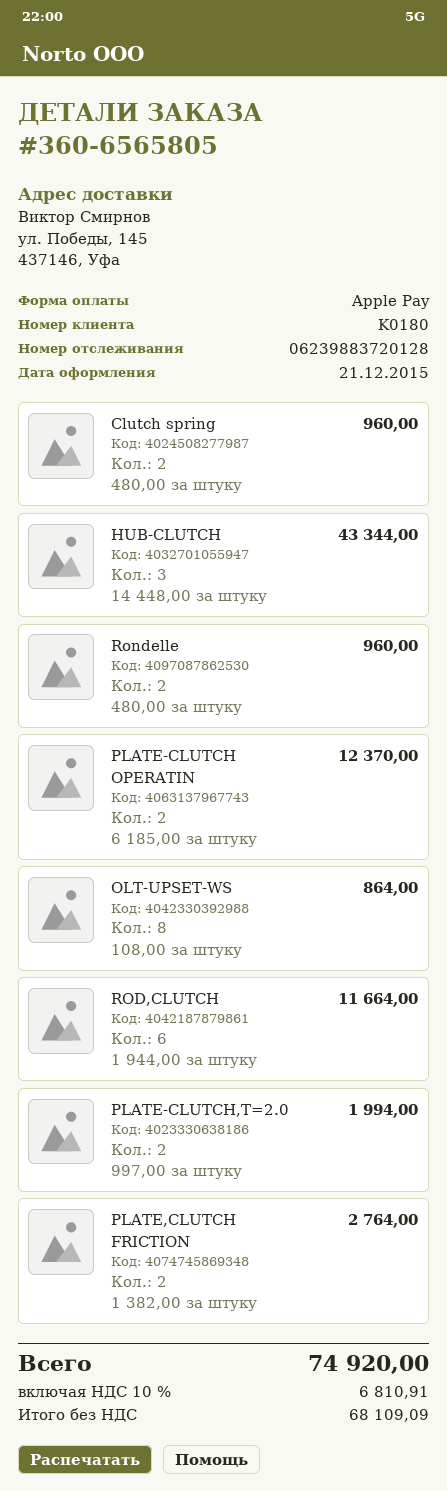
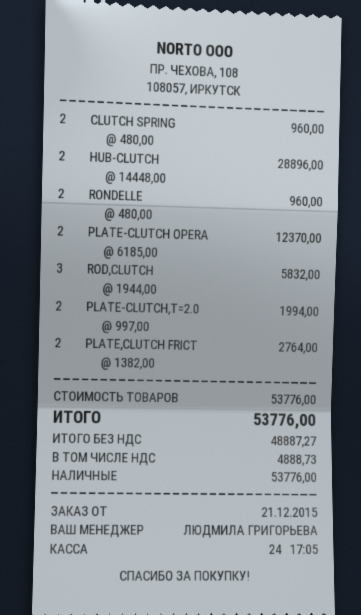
payment method: Apple Pay -> cash
HUB-CLUTCH: 3 x 14448.00 = 43344.00 -> 2 x 14448.00 = 28896.00
OLT-UPSET-WS: 8 x 108.00 = 864.00 -> none
ROD,CLUTCH: 6 x 1944.00 = 11664.00 -> 3 x 1944.00 = 5832.00
net: 68109.09 -> 48887.27
tax: 6810.91 -> 4888.73
total: 74920.00 -> 53776.00

